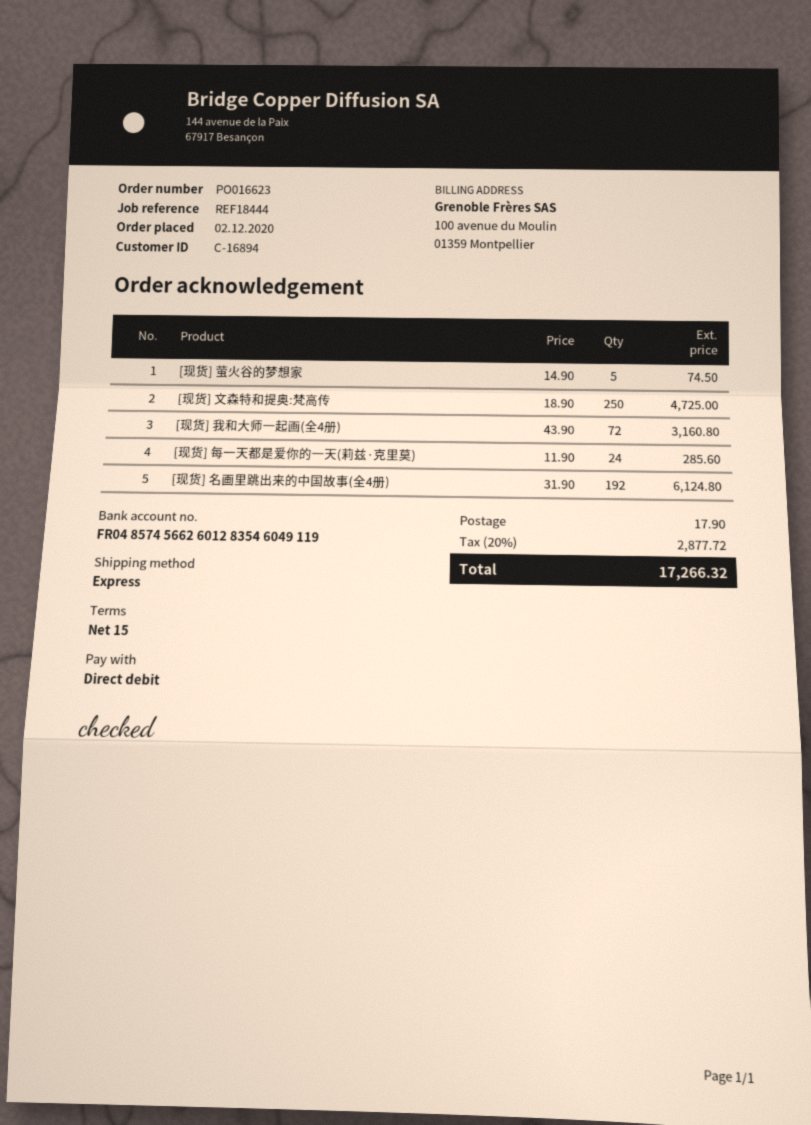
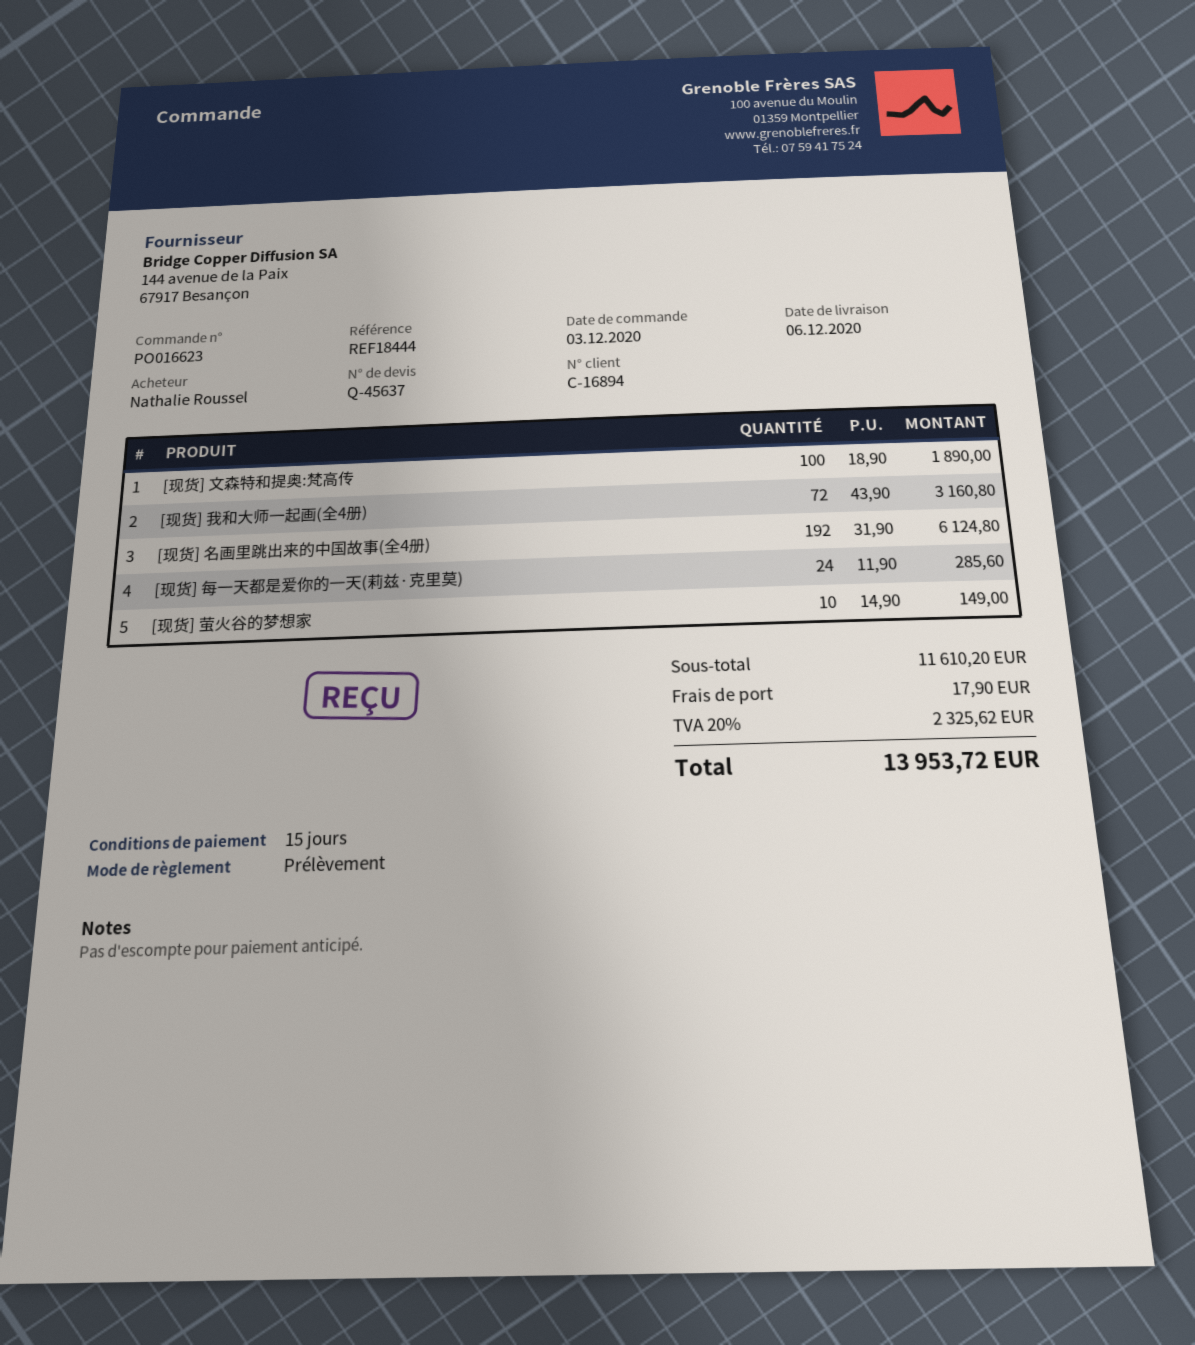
order date: 2020-12-02 -> 2020-12-03
[现货] 萤火谷的梦想家: 5 x 14.90 = 74.50 -> 10 x 14.90 = 149.00
[现货] 文森特和提奥:梵高传: 250 x 18.90 = 4725.00 -> 100 x 18.90 = 1890.00
tax: 20% = 2877.72 -> 20% = 2325.62
total: 17266.32 -> 13953.72

